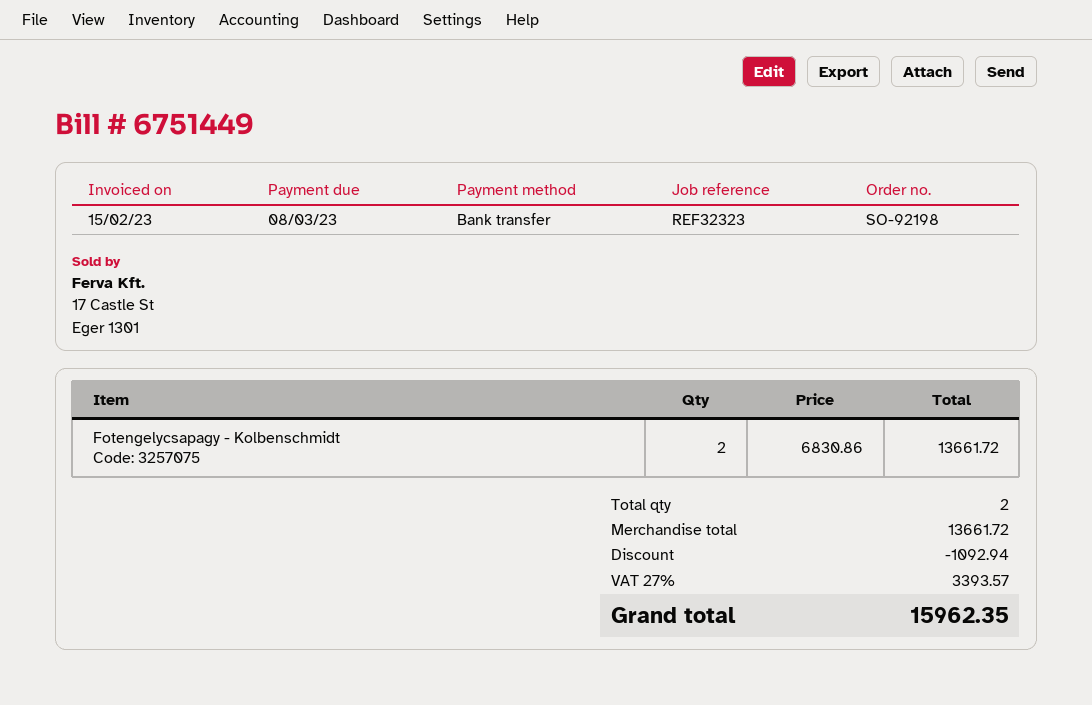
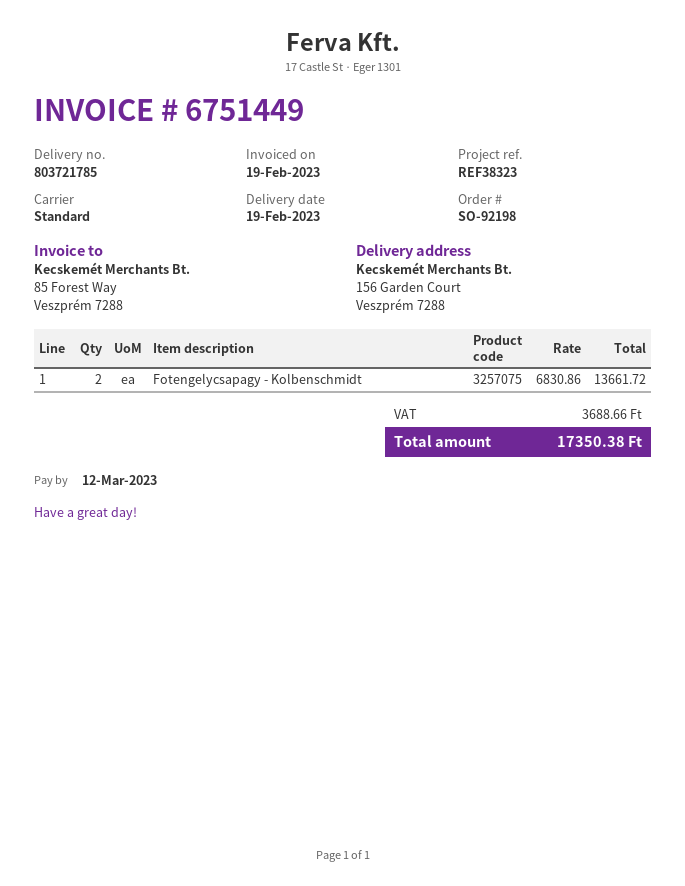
invoice date: 2023-02-15 -> 2023-02-19
due date: 2023-03-08 -> 2023-03-12
reference: REF32323 -> REF38323
discount: 1092.94 -> none
tax: 3393.57 -> 3688.66
total: 15962.35 -> 17350.38

